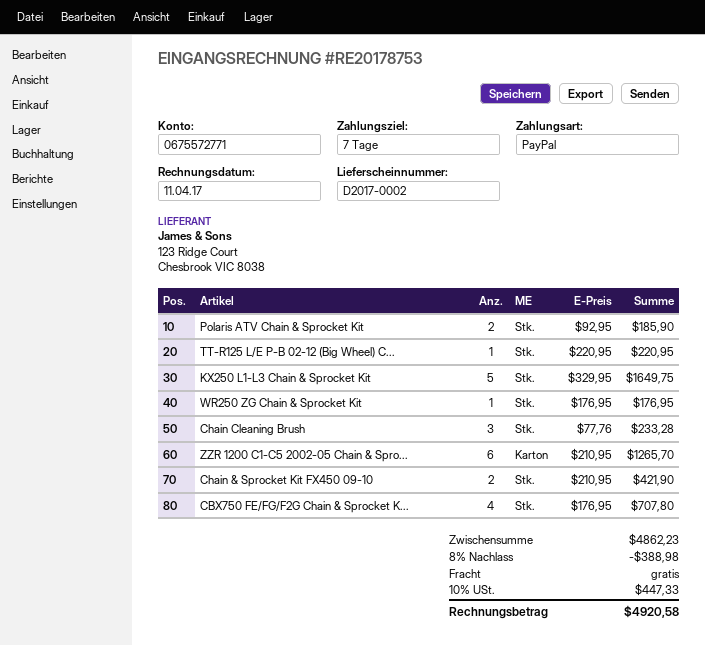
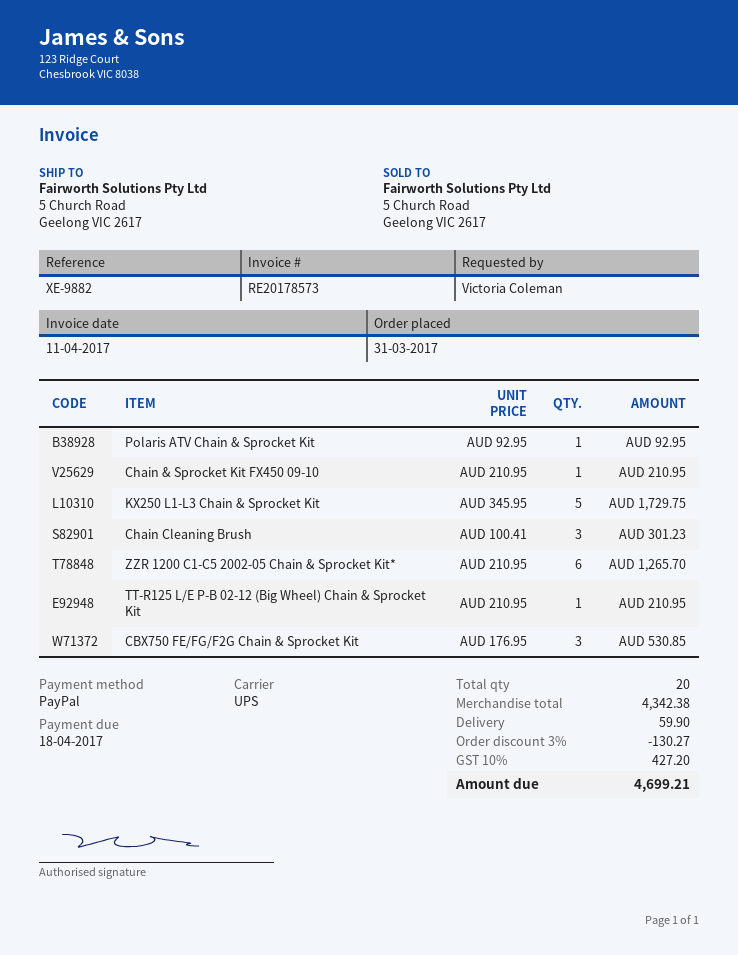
invoice number: RE20178753 -> RE20178573
Polaris ATV Chain & Sprocket Kit: 2 x 92.95 = 185.90 -> 1 x 92.95 = 92.95
TT-R125 L/E P-B 02-12 (Big Wheel) C...: 1 x 220.95 = 220.95 -> 1 x 210.95 = 210.95
KX250 L1-L3 Chain & Sprocket Kit: 5 x 329.95 = 1649.75 -> 5 x 345.95 = 1729.75
WR250 ZG Chain & Sprocket Kit: 1 x 176.95 = 176.95 -> none
Chain Cleaning Brush: 3 x 77.76 = 233.28 -> 3 x 100.41 = 301.23
Chain & Sprocket Kit FX450 09-10: 2 x 210.95 = 421.90 -> 1 x 210.95 = 210.95
CBX750 FE/FG/F2G Chain & Sprocket K...: 4 x 176.95 = 707.80 -> 3 x 176.95 = 530.85
subtotal: 4862.23 -> 4342.38
discount: 8% = 388.98 -> 3% = 130.27
shipping: 0.00 -> 59.90
tax: 10% = 447.33 -> 10% = 427.20
total: 4920.58 -> 4699.21

